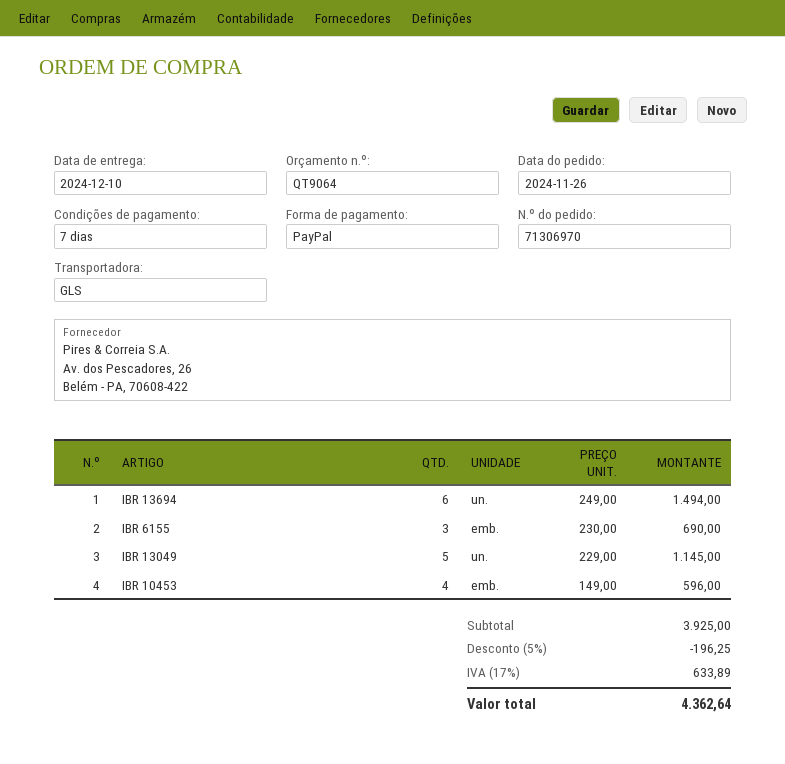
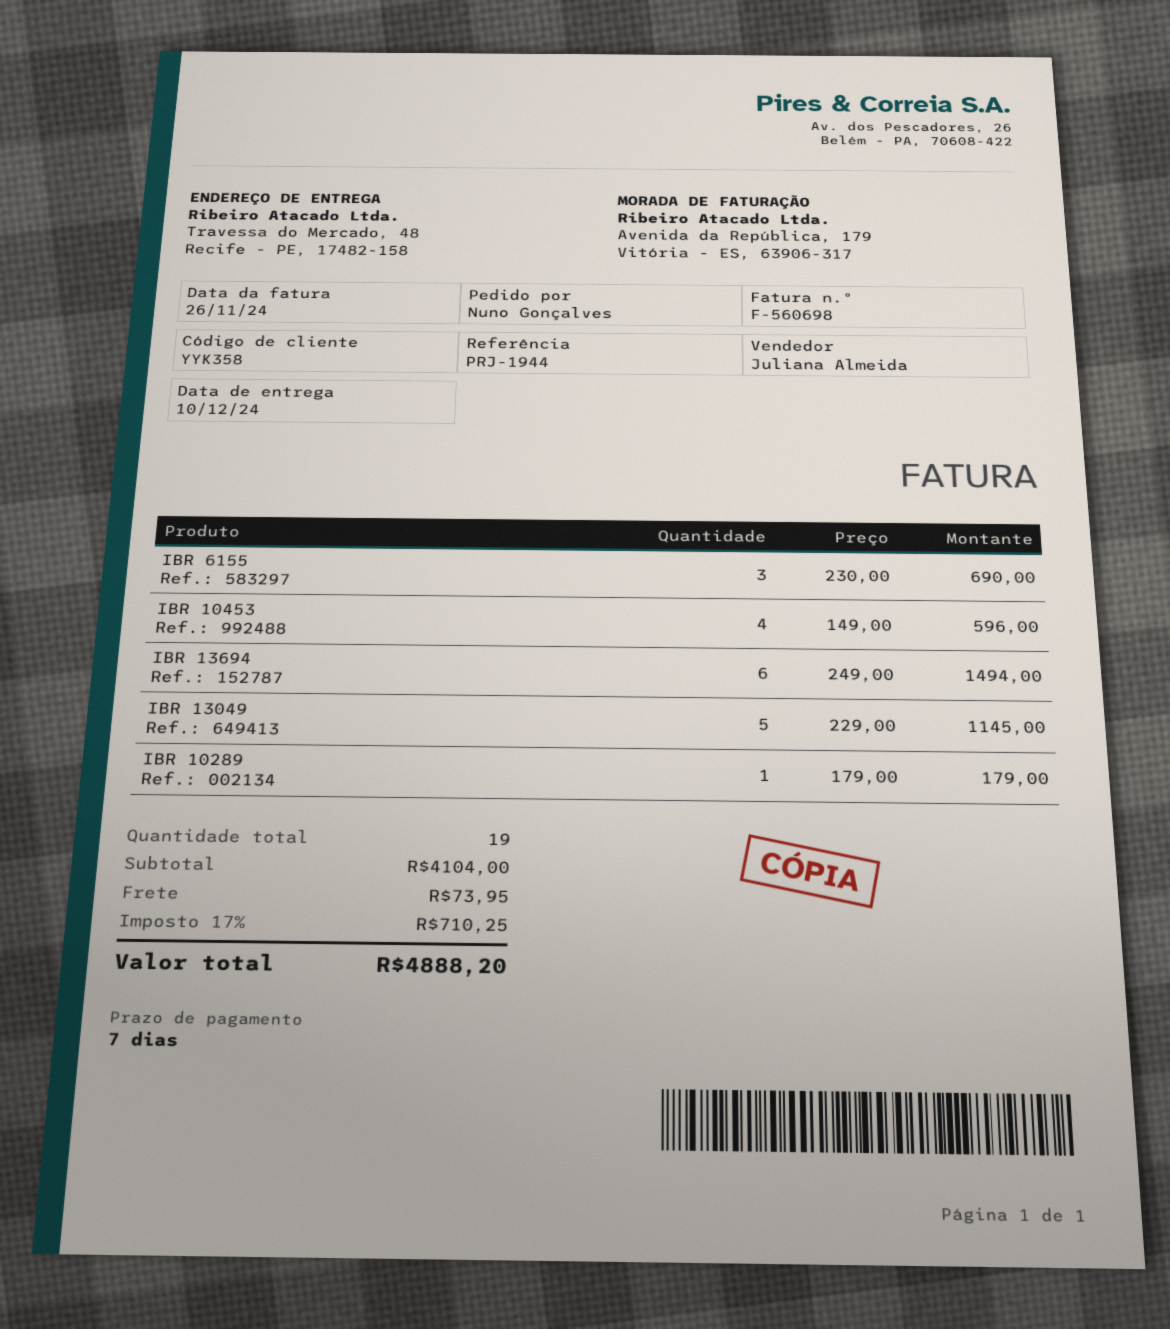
IBR 10289: none -> 1 x 179.00 = 179.00
subtotal: 3925.00 -> 4104.00
discount: 5% = 196.25 -> none
shipping: none -> 73.95
tax: 17% = 633.89 -> 17% = 710.25
total: 4362.64 -> 4888.20

